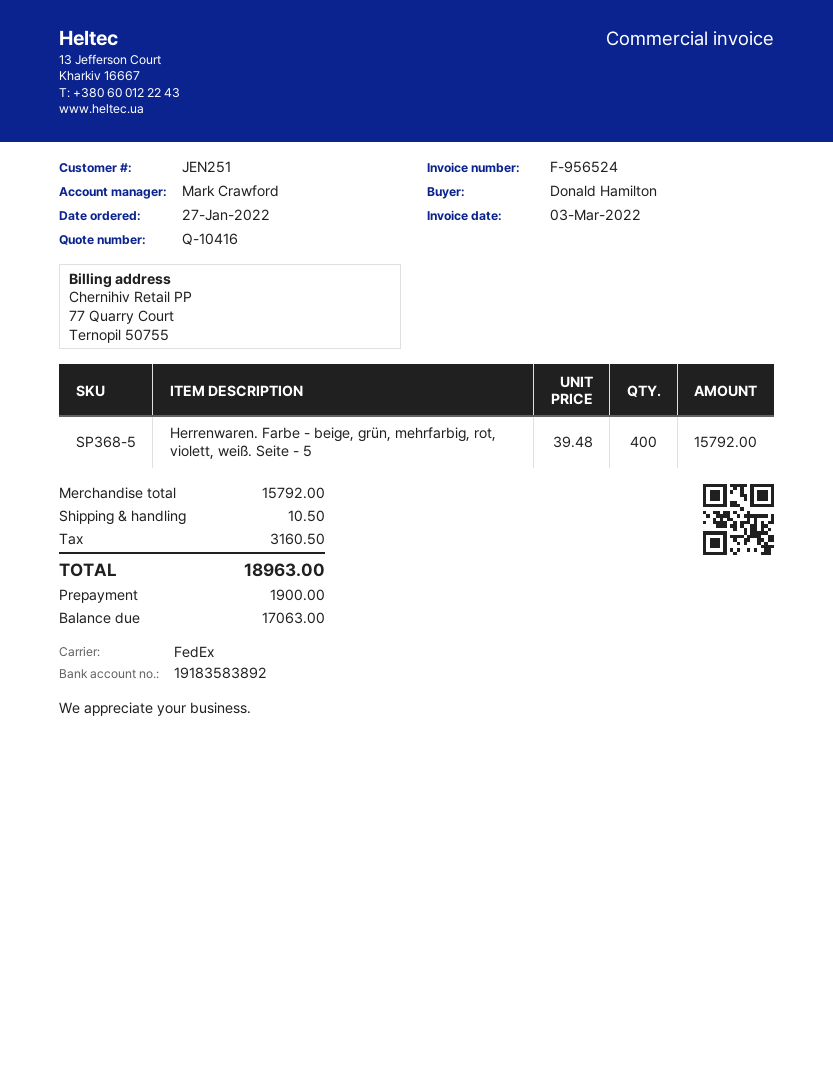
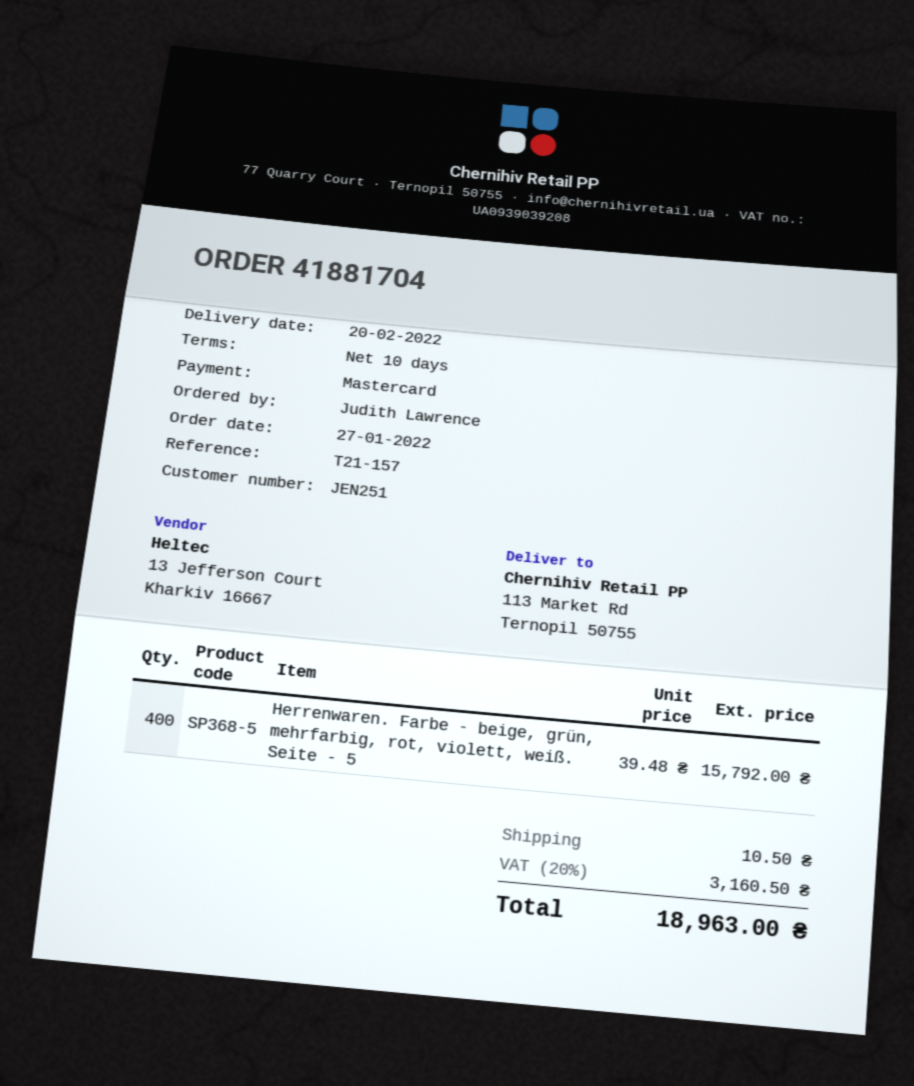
ordered by: Donald Hamilton -> Judith Lawrence

